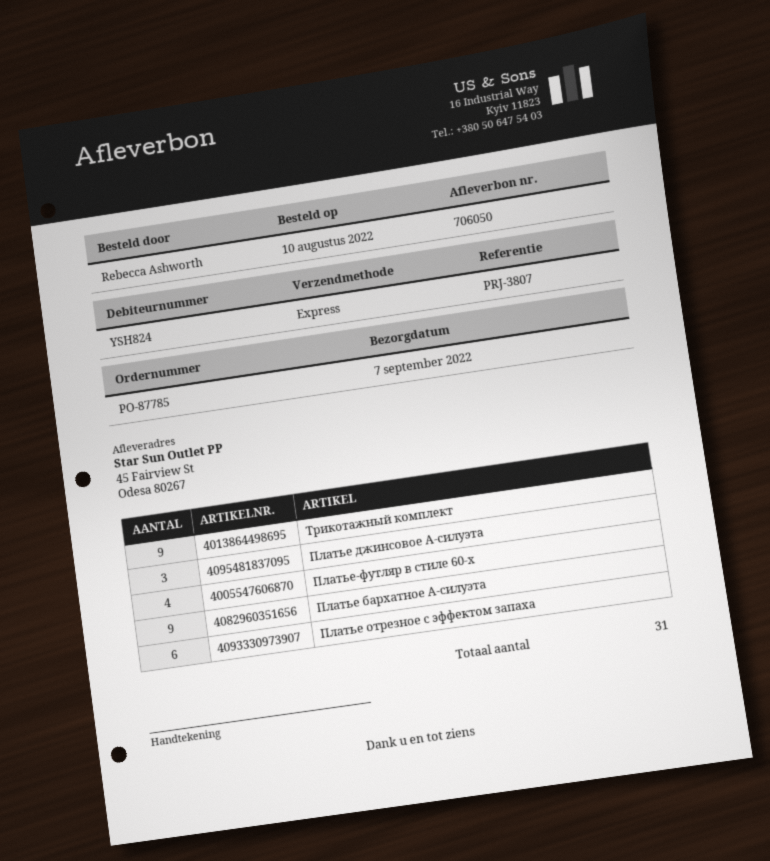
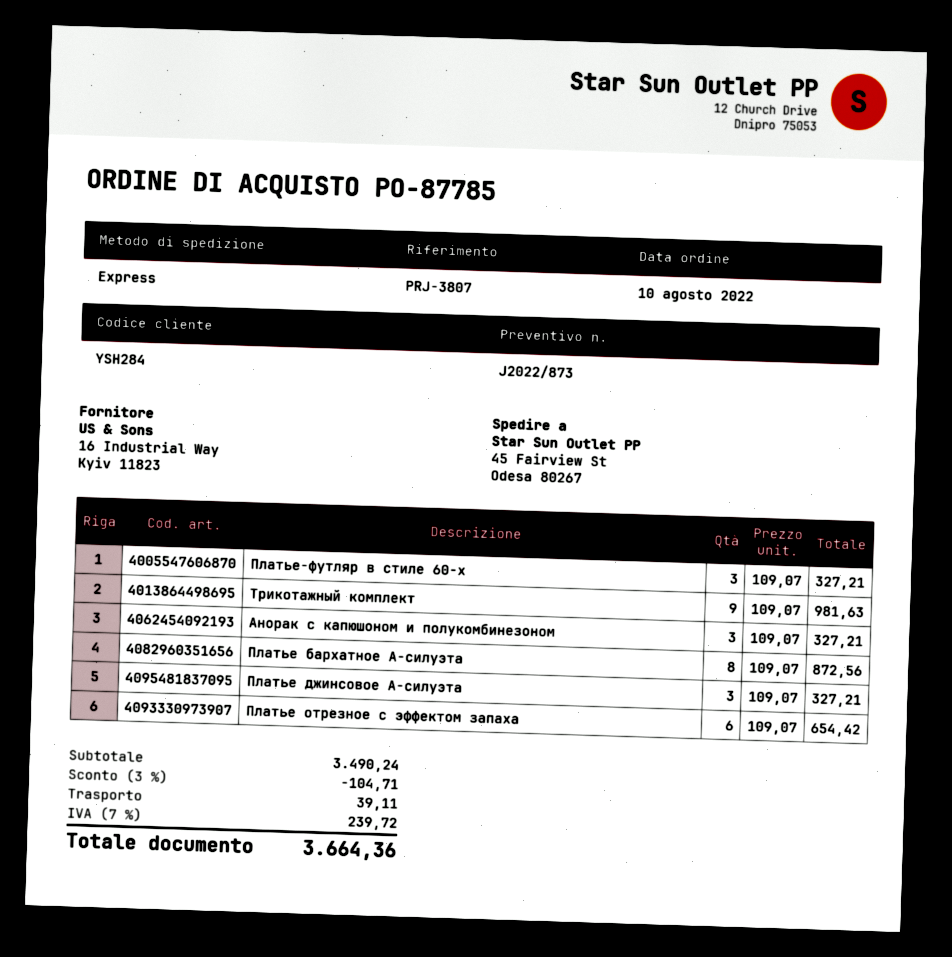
customer number: YSH824 -> YSH284
Платье-футляр в стиле 60-х: 4 -> 3
Платье бархатное А-силуэта: 9 -> 8
Анорак с капюшоном и полукомбинезоном: none -> 3

